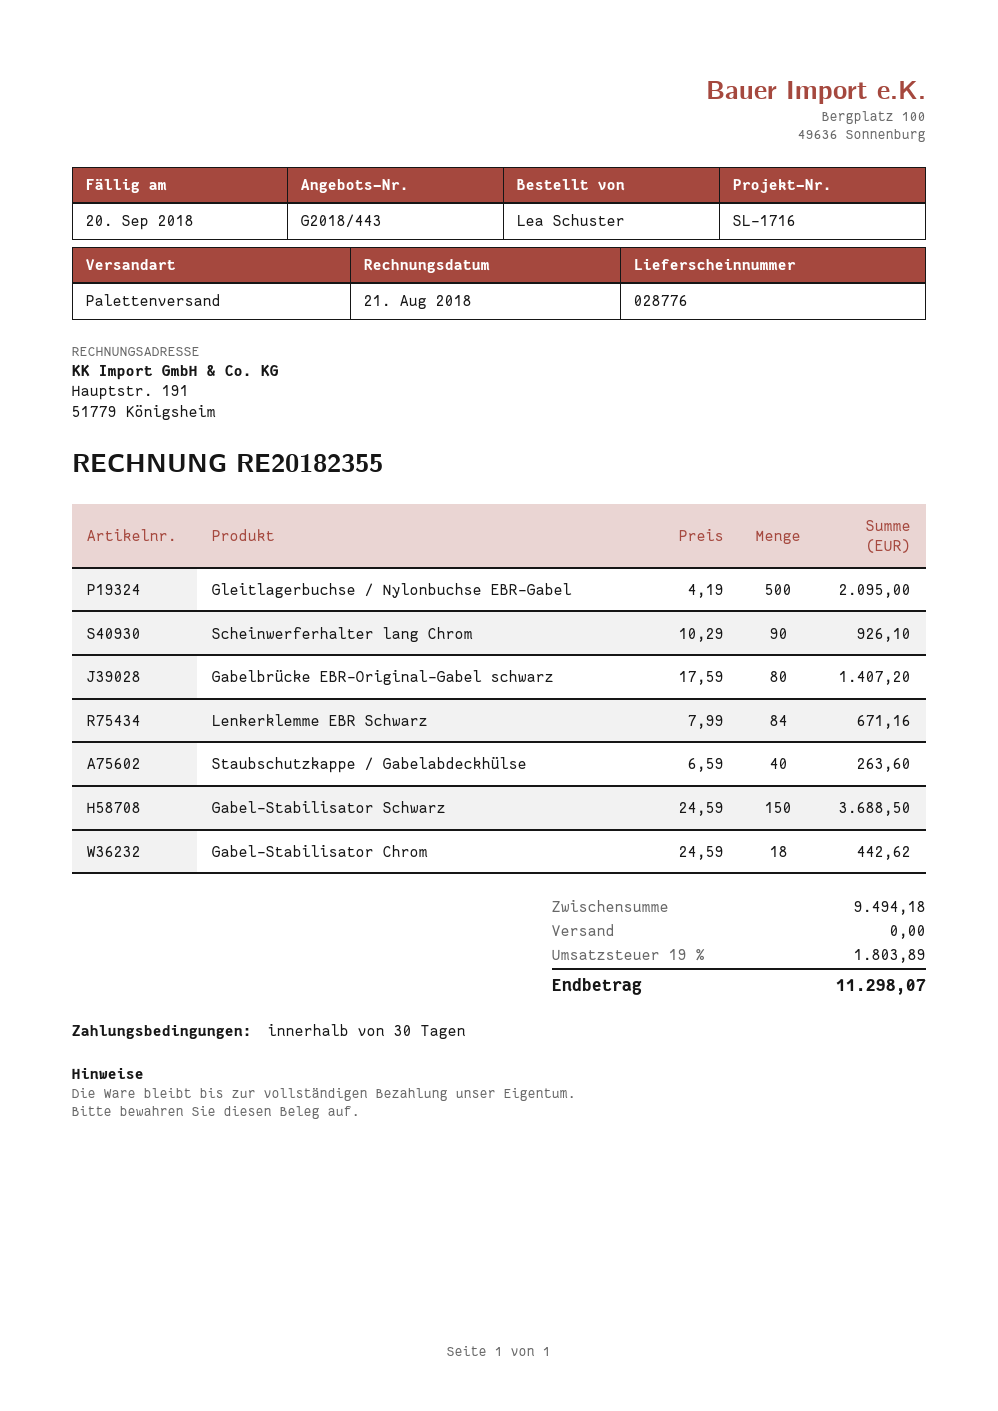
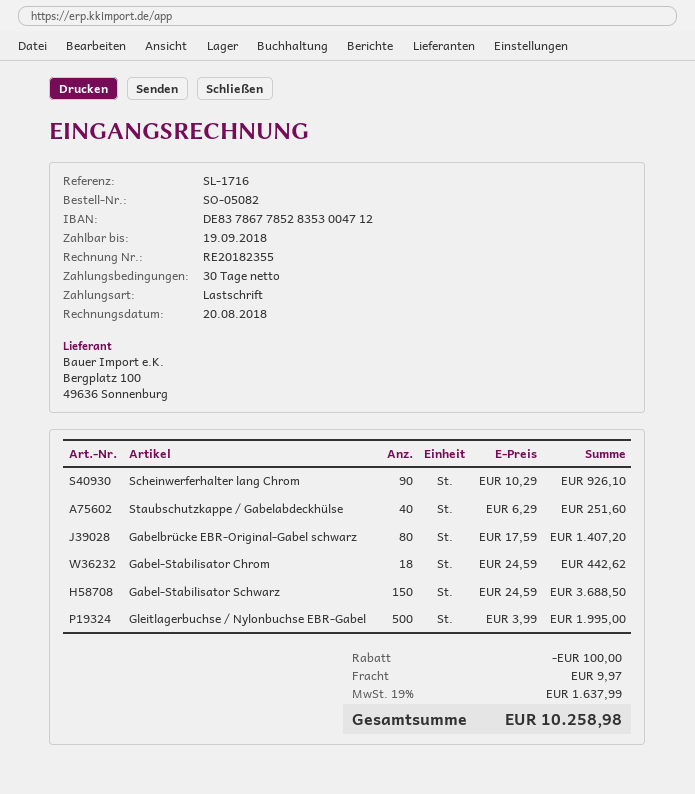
invoice date: 2018-08-21 -> 2018-08-20
due date: 2018-09-20 -> 2018-09-19
Gleitlagerbuchse / Nylonbuchse EBR-Gabel: 500 x 4.19 = 2095.00 -> 500 x 3.99 = 1995.00
Lenkerklemme EBR Schwarz: 84 x 7.99 = 671.16 -> none
Staubschutzkappe / Gabelabdeckhülse: 40 x 6.59 = 263.60 -> 40 x 6.29 = 251.60
discount: none -> 100.00
shipping: 0.00 -> 9.97
tax: 19% = 1803.89 -> 19% = 1637.99
total: 11298.07 -> 10258.98

